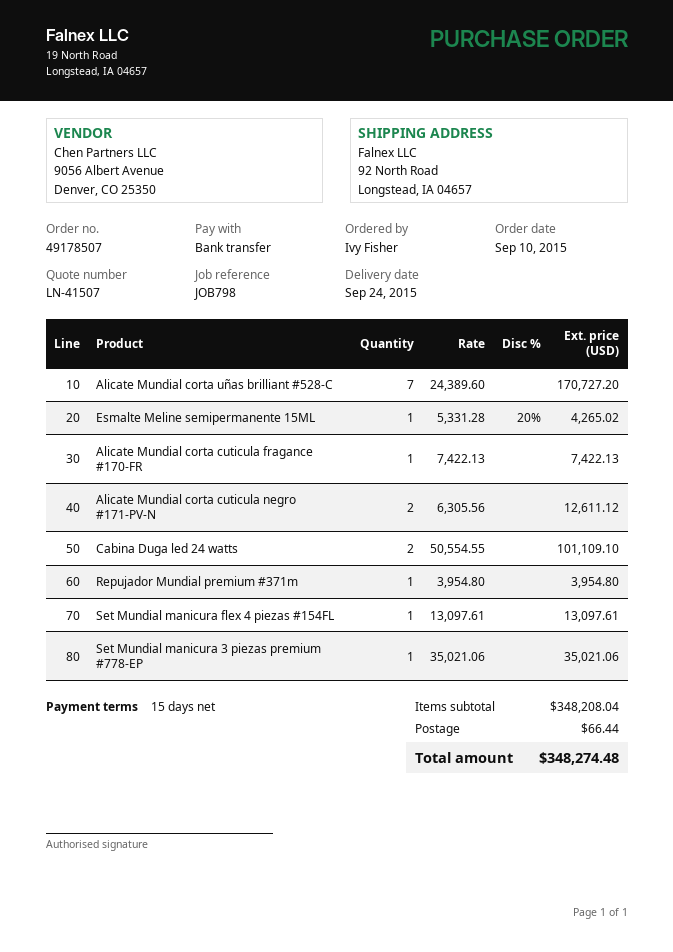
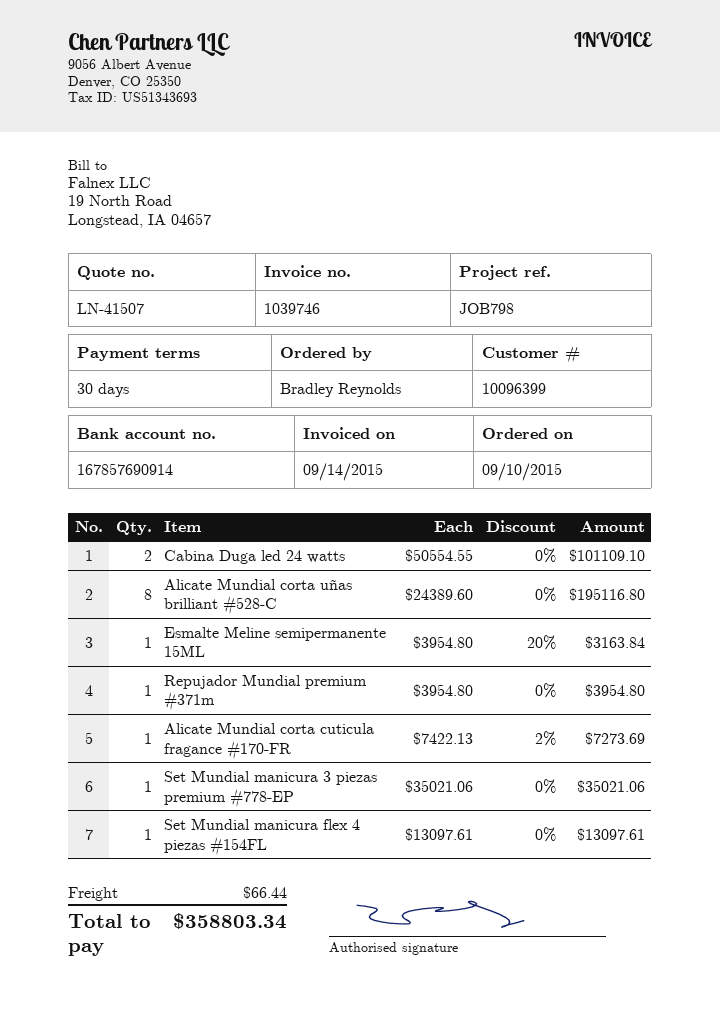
payment terms: 15 days -> 30 days
ordered by: Ivy Fisher -> Bradley Reynolds
Alicate Mundial corta uñas brilliant #528-C: 7 x 24389.60 = 170727.20 -> 8 x 24389.60 = 195116.80
Esmalte Meline semipermanente 15ML: 1 x 5331.28 - 20% = 4265.02 -> 1 x 3954.80 - 20% = 3163.84
Alicate Mundial corta cuticula fragance #170-FR: 1 x 7422.13 = 7422.13 -> 1 x 7422.13 - 2% = 7273.69
Alicate Mundial corta cuticula negro #171-PV-N: 2 x 6305.56 = 12611.12 -> none
total: 348274.48 -> 358803.34

